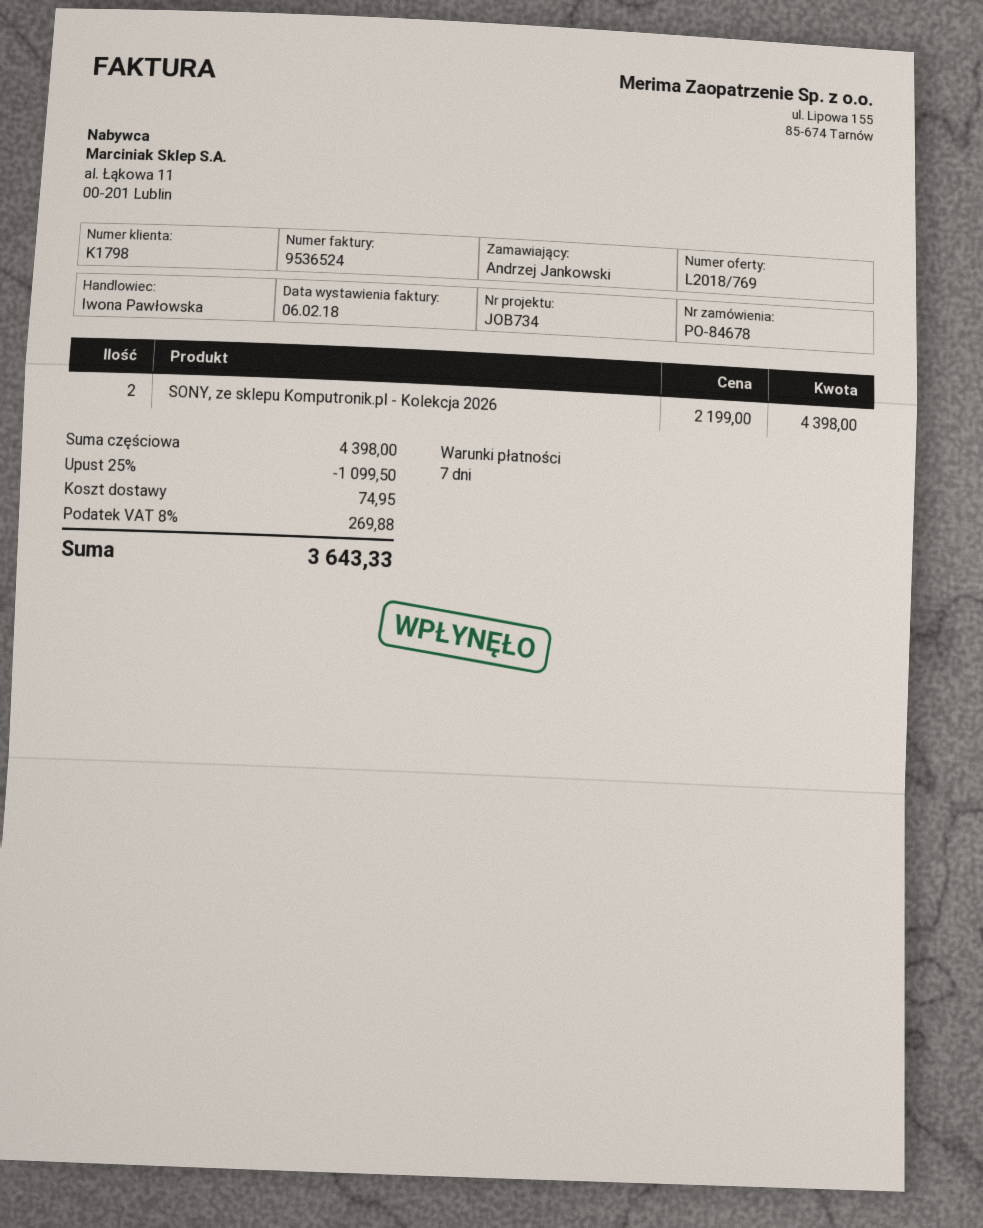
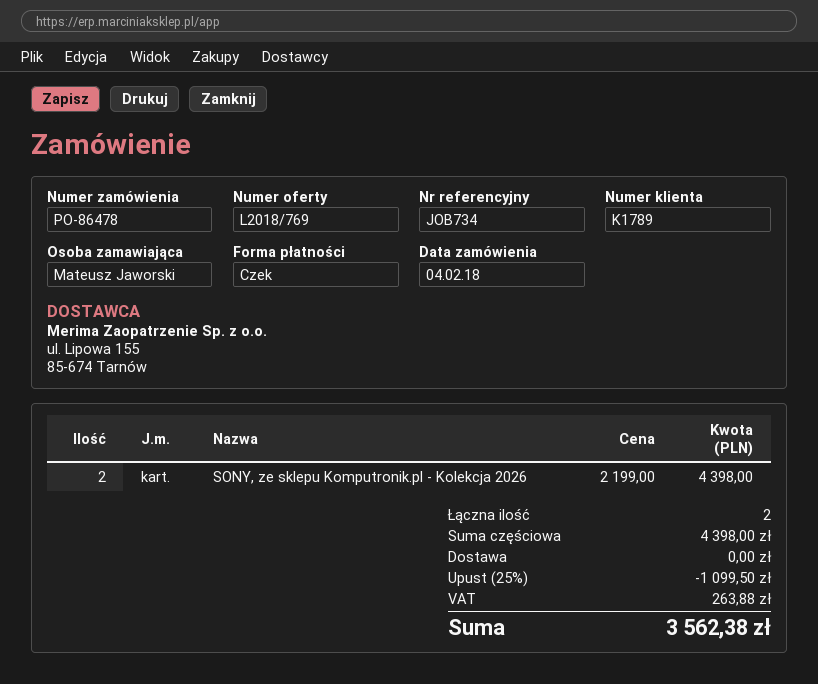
order number: PO-84678 -> PO-86478
customer number: K1798 -> K1789
ordered by: Andrzej Jankowski -> Mateusz Jaworski
shipping: 74.95 -> 0.00
tax: 269.88 -> 263.88
total: 3643.33 -> 3562.38

